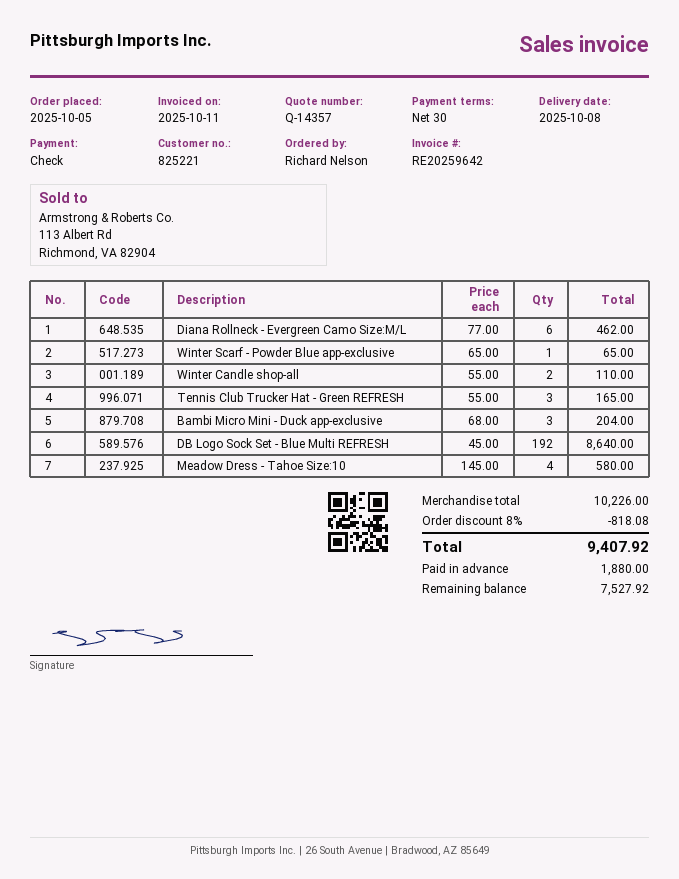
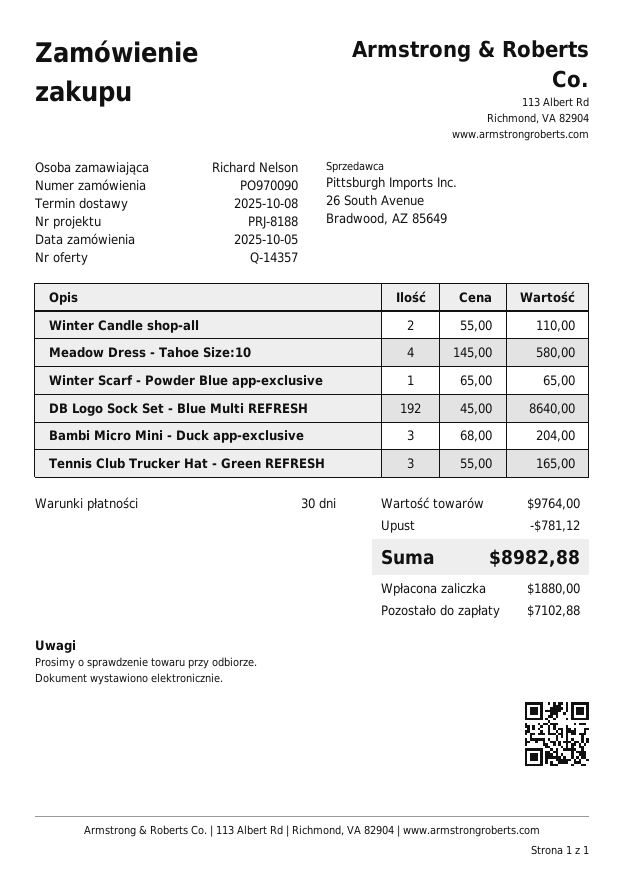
Diana Rollneck - Evergreen Camo Size:M/L: 6 x 77.00 = 462.00 -> none
subtotal: 10226.00 -> 9764.00
discount: 818.08 -> 781.12
total: 9407.92 -> 8982.88
balance: 7527.92 -> 7102.88

